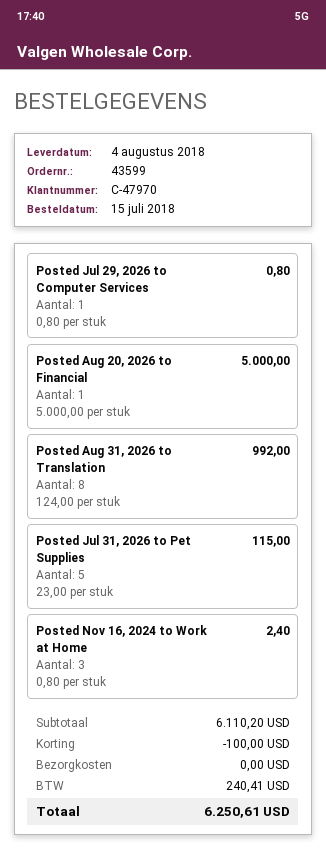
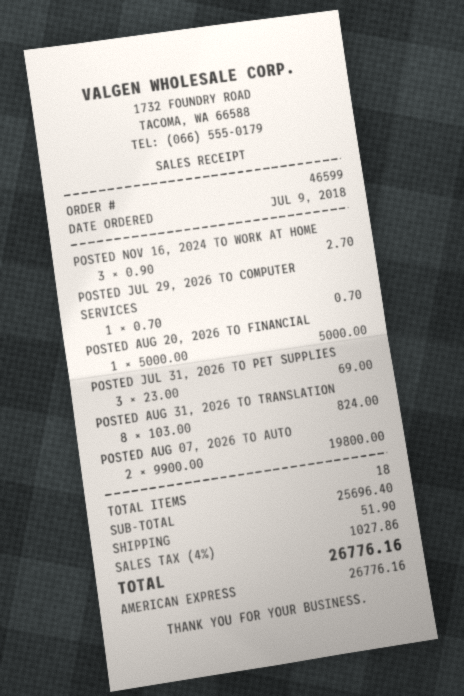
order number: 43599 -> 46599
order date: 2018-07-15 -> 2018-07-09
Posted Jul 29, 2026 to Computer Services: 1 x 0.80 = 0.80 -> 1 x 0.70 = 0.70
Posted Aug 31, 2026 to Translation: 8 x 124.00 = 992.00 -> 8 x 103.00 = 824.00
Posted Jul 31, 2026 to Pet Supplies: 5 x 23.00 = 115.00 -> 3 x 23.00 = 69.00
Posted Nov 16, 2024 to Work at Home: 3 x 0.80 = 2.40 -> 3 x 0.90 = 2.70
POSTED AUG 07, 2026 TO AUTO: none -> 2 x 9900.00 = 19800.00
subtotal: 6110.20 -> 25696.40
discount: 100.00 -> none
shipping: 0.00 -> 51.90
tax: 240.41 -> 1027.86
total: 6250.61 -> 26776.16

